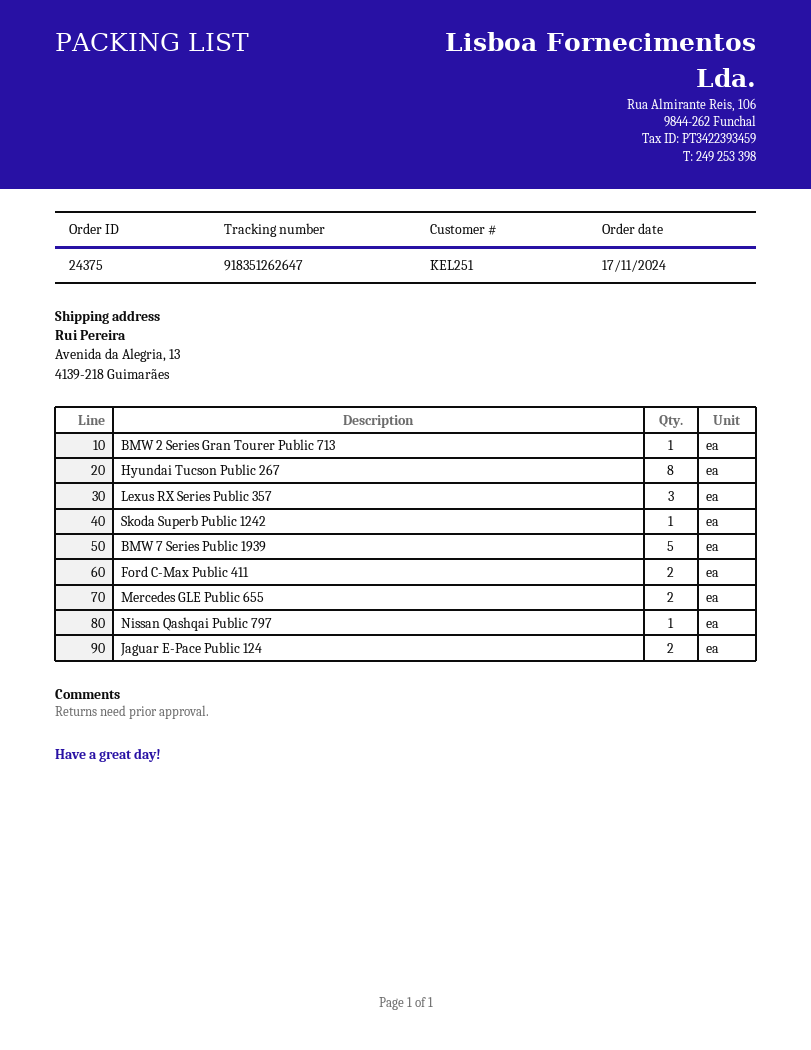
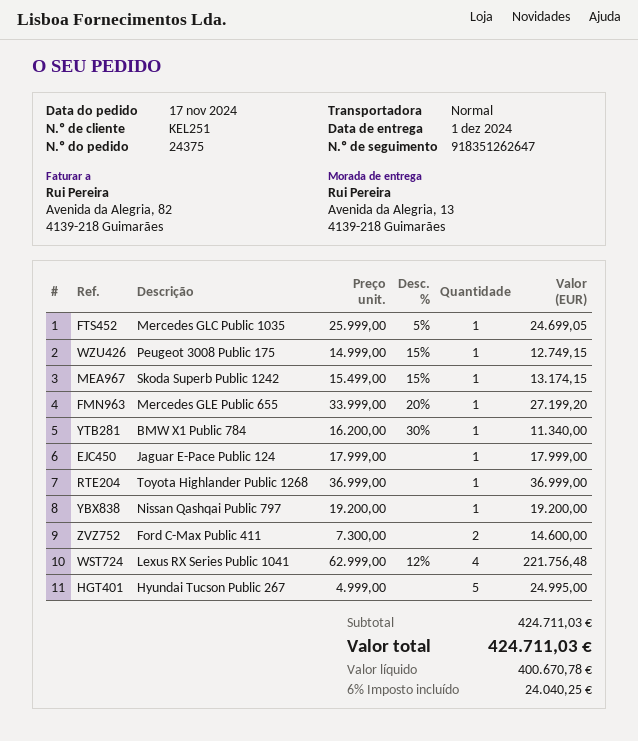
BMW 2 Series Gran Tourer Public 713: 1 -> none
Hyundai Tucson Public 267: 8 -> 5
Lexus RX Series Public 357: 3 -> none
BMW 7 Series Public 1939: 5 -> none
Mercedes GLE Public 655: 2 -> 1
Jaguar E-Pace Public 124: 2 -> 1
Mercedes GLC Public 1035: none -> 1
Peugeot 3008 Public 175: none -> 1
BMW X1 Public 784: none -> 1
Toyota Highlander Public 1268: none -> 1
Lexus RX Series Public 1041: none -> 4

